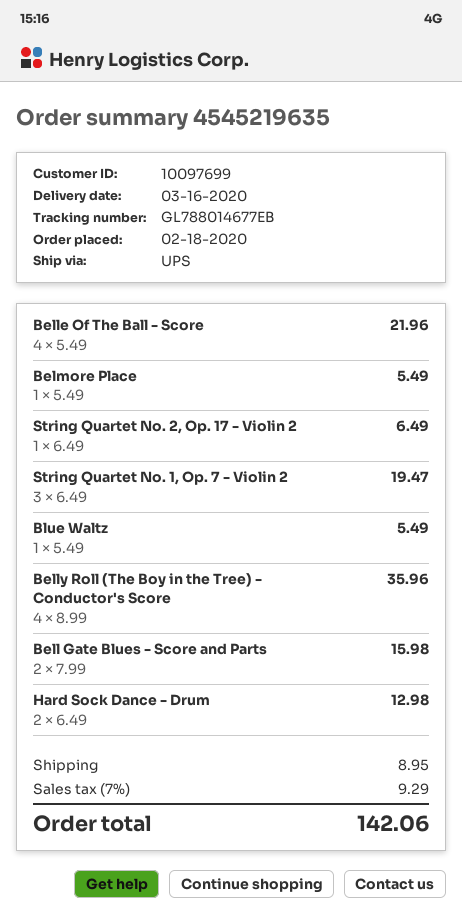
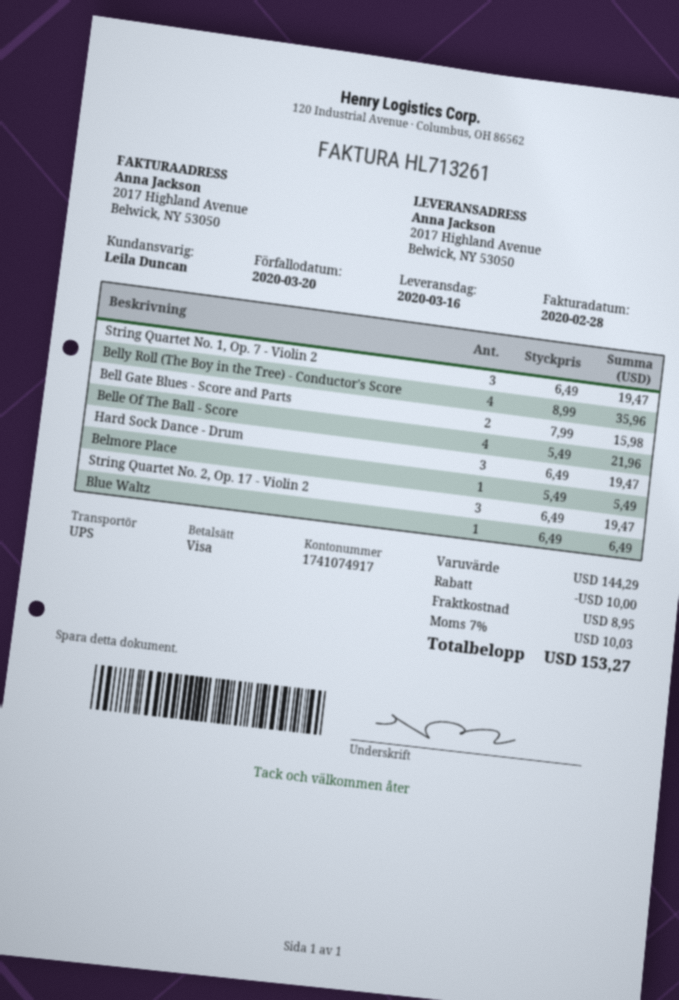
String Quartet No. 2, Op. 17 - Violin 2: 1 x 6.49 = 6.49 -> 3 x 6.49 = 19.47
Blue Waltz: 1 x 5.49 = 5.49 -> 1 x 6.49 = 6.49
Hard Sock Dance - Drum: 2 x 6.49 = 12.98 -> 3 x 6.49 = 19.47
discount: none -> 10.00
tax: 7% = 9.29 -> 7% = 10.03
total: 142.06 -> 153.27

